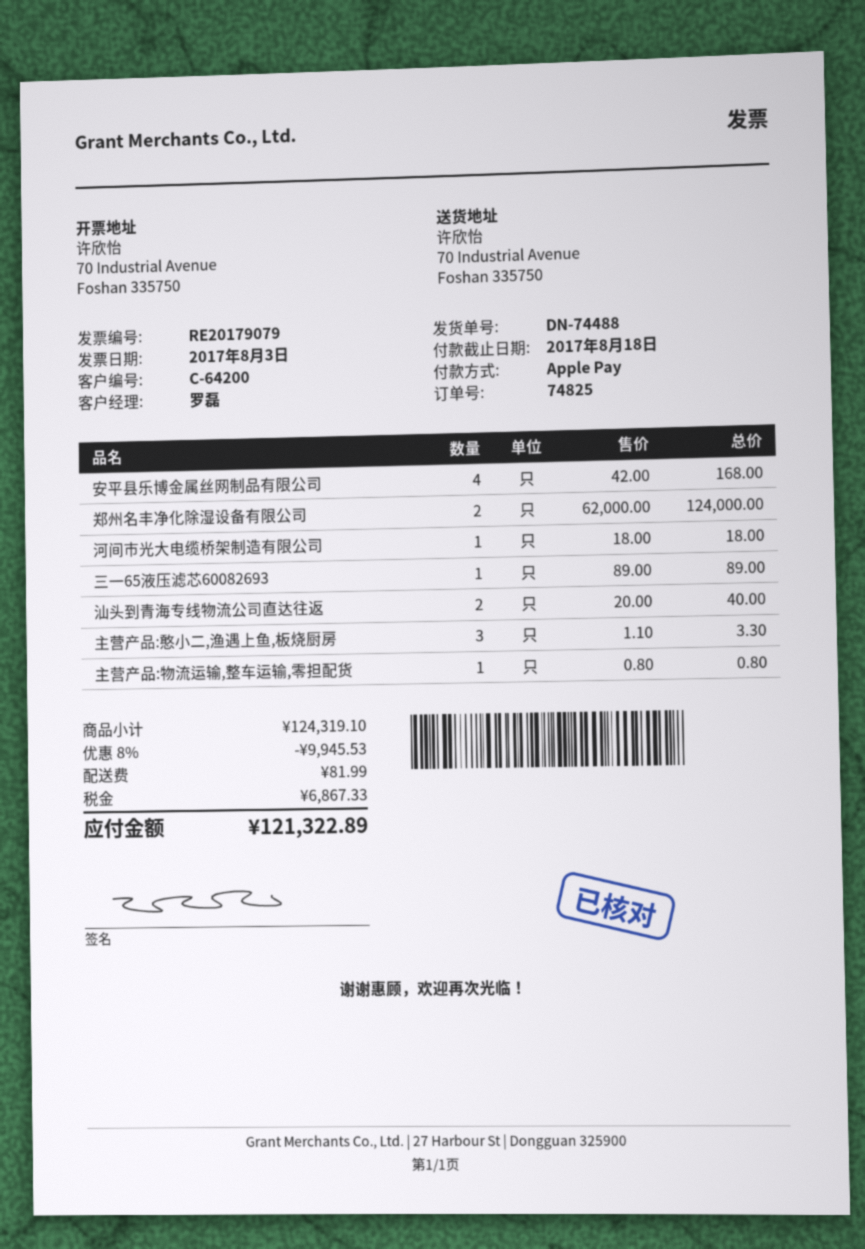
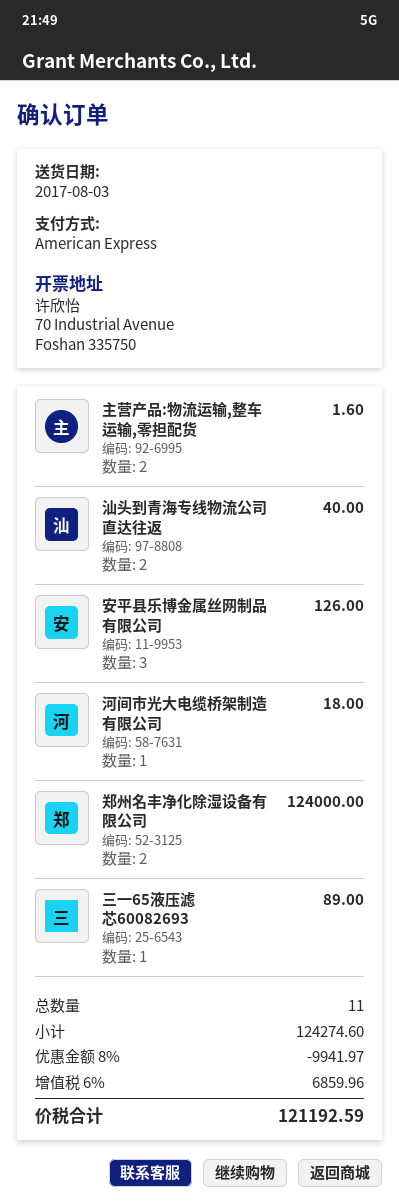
payment method: Apple Pay -> American Express
安平县乐博金属丝网制品有限公司: 4 for 168.00 -> 3 for 126.00
主营产品:憨小二,渔遇上鱼,板烧厨房: 3 for 3.30 -> none
主营产品:物流运输,整车运输,零担配货: 1 for 0.80 -> 2 for 1.60
subtotal: 124319.10 -> 124274.60
discount: 8% = 9945.53 -> 8% = 9941.97
shipping: 81.99 -> none
tax: 6867.33 -> 6859.96
total: 121322.89 -> 121192.59

